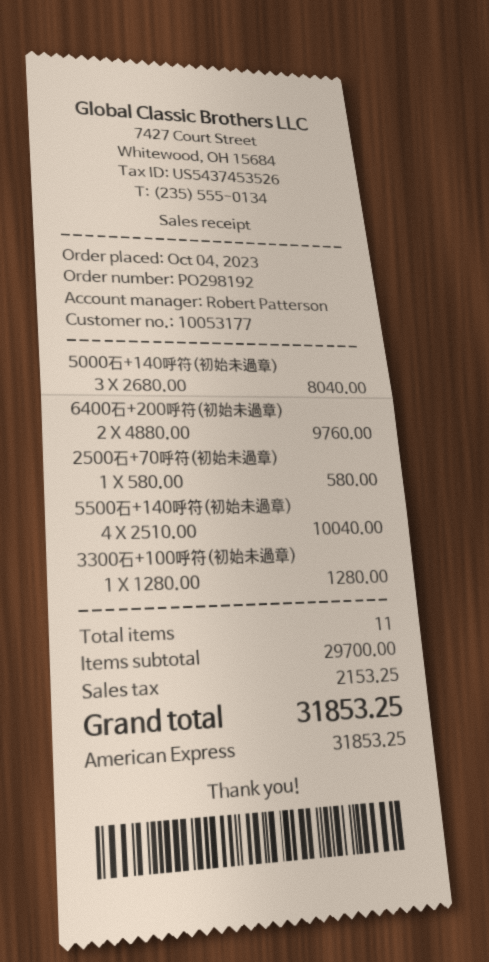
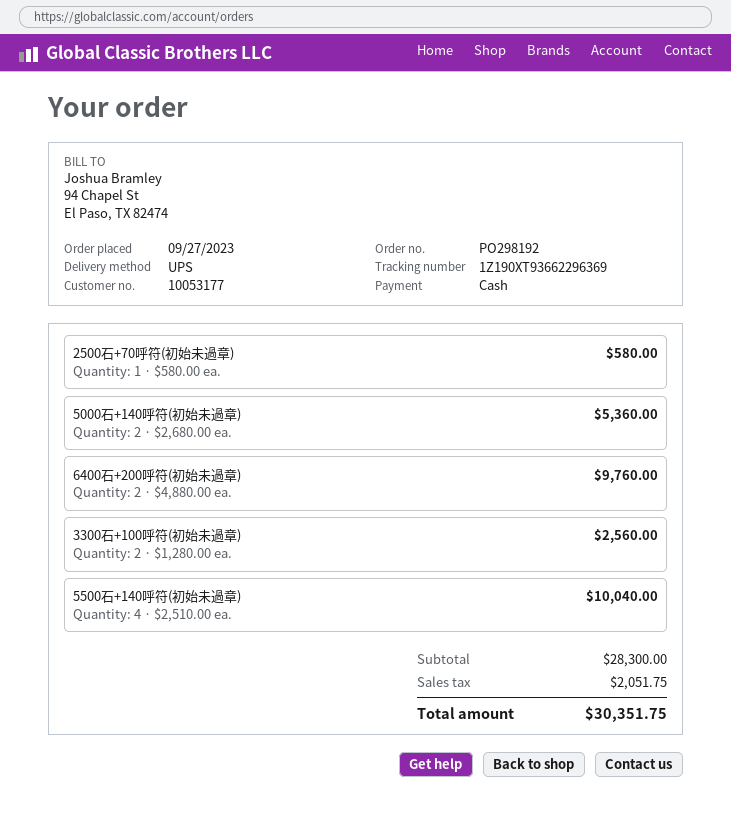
order date: 2023-10-04 -> 2023-09-27
payment method: American Express -> cash
5000石+140呼符(初始未過章): 3 x 2680.00 = 8040.00 -> 2 x 2680.00 = 5360.00
3300石+100呼符(初始未過章): 1 x 1280.00 = 1280.00 -> 2 x 1280.00 = 2560.00
subtotal: 29700.00 -> 28300.00
tax: 2153.25 -> 2051.75
total: 31853.25 -> 30351.75

